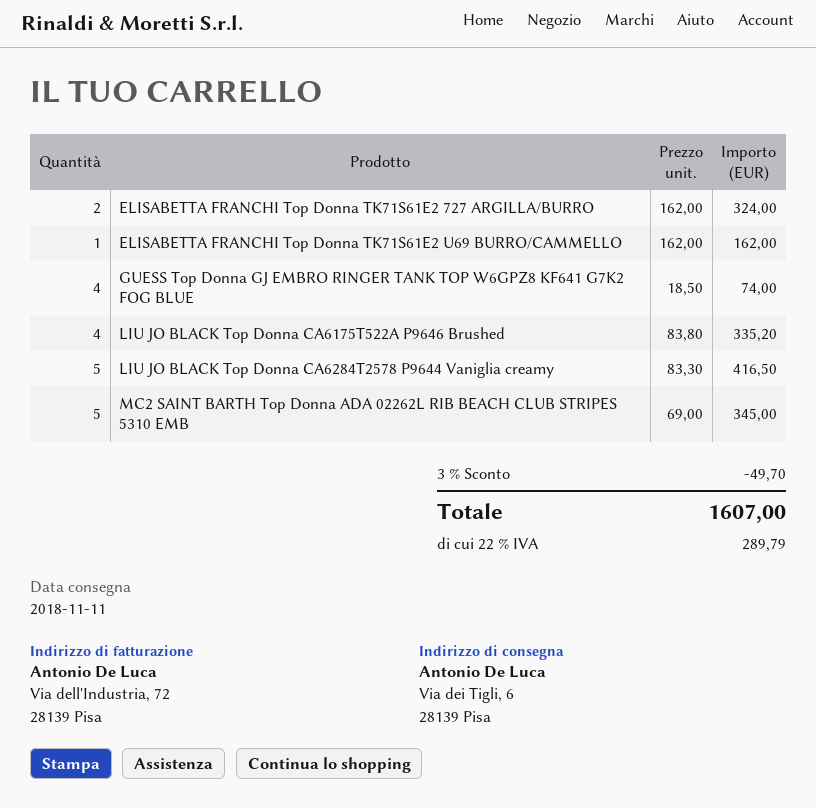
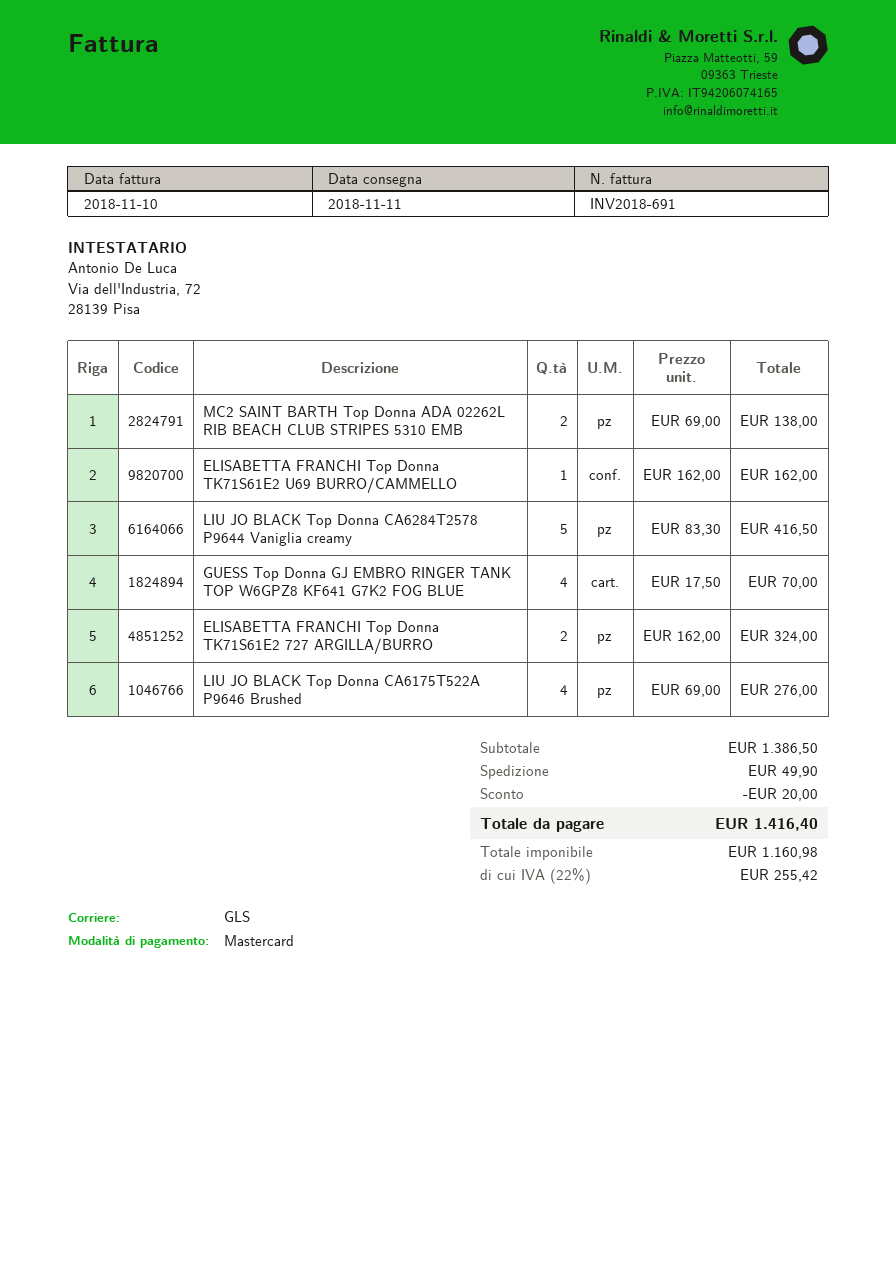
GUESS Top Donna GJ EMBRO RINGER TANK TOP W6GPZ8 KF641 G7K2 FOG BLUE: 4 x 18.50 = 74.00 -> 4 x 17.50 = 70.00
LIU JO BLACK Top Donna CA6175T522A P9646 Brushed: 4 x 83.80 = 335.20 -> 4 x 69.00 = 276.00
MC2 SAINT BARTH Top Donna ADA 02262L RIB BEACH CLUB STRIPES 5310 EMB: 5 x 69.00 = 345.00 -> 2 x 69.00 = 138.00
discount: 49.70 -> 20.00
shipping: none -> 49.90
tax: 22% = 289.79 -> 22% = 255.42
total: 1607.00 -> 1416.40

